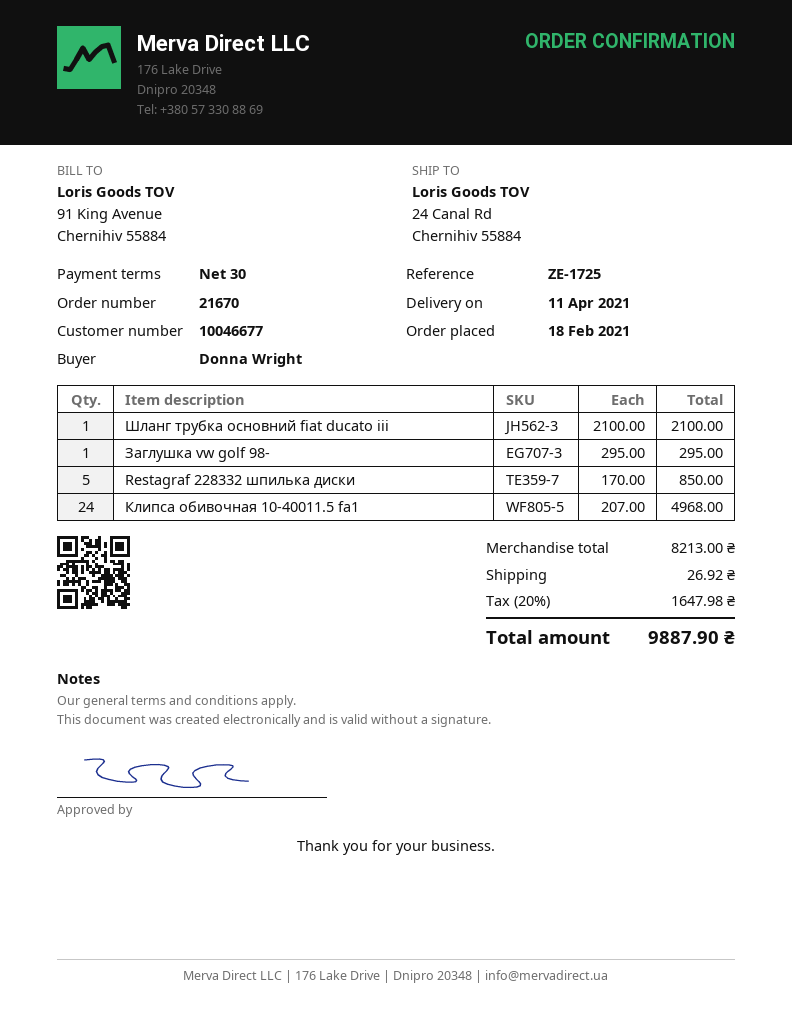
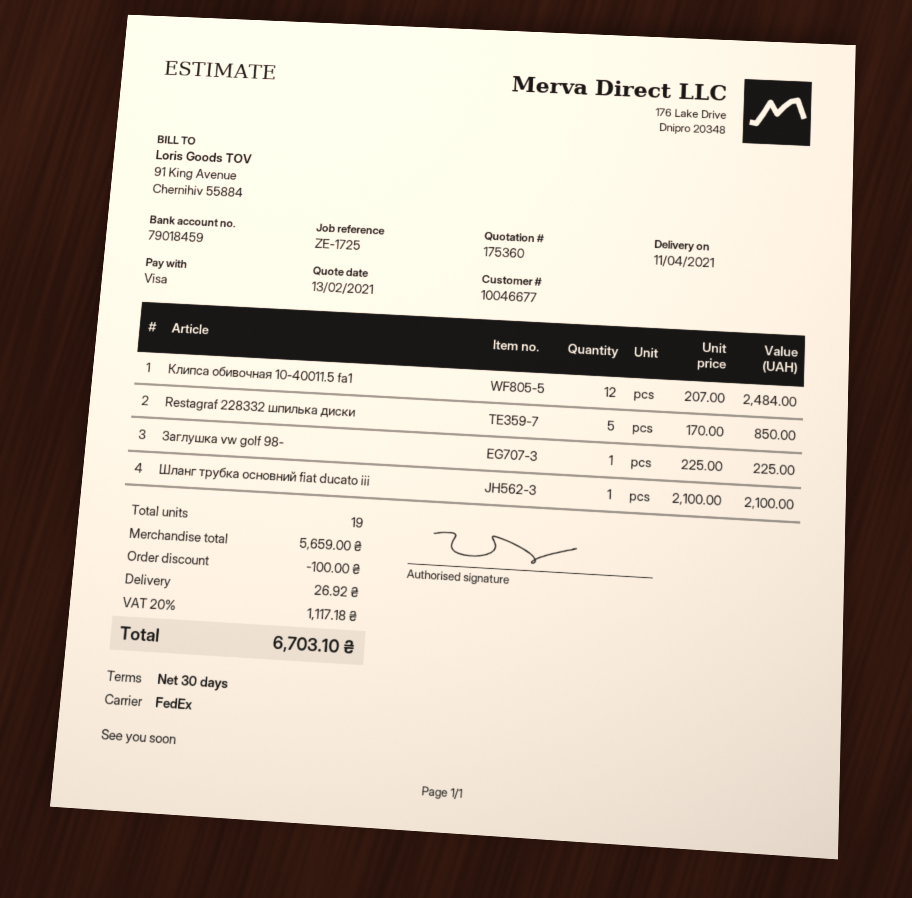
Заглушка vw golf 98-: 1 x 295.00 = 295.00 -> 1 x 225.00 = 225.00
Клипса обивочная 10-40011.5 fa1: 24 x 207.00 = 4968.00 -> 12 x 207.00 = 2484.00
subtotal: 8213.00 -> 5659.00
discount: none -> 100.00
tax: 20% = 1647.98 -> 20% = 1117.18
total: 9887.90 -> 6703.10

